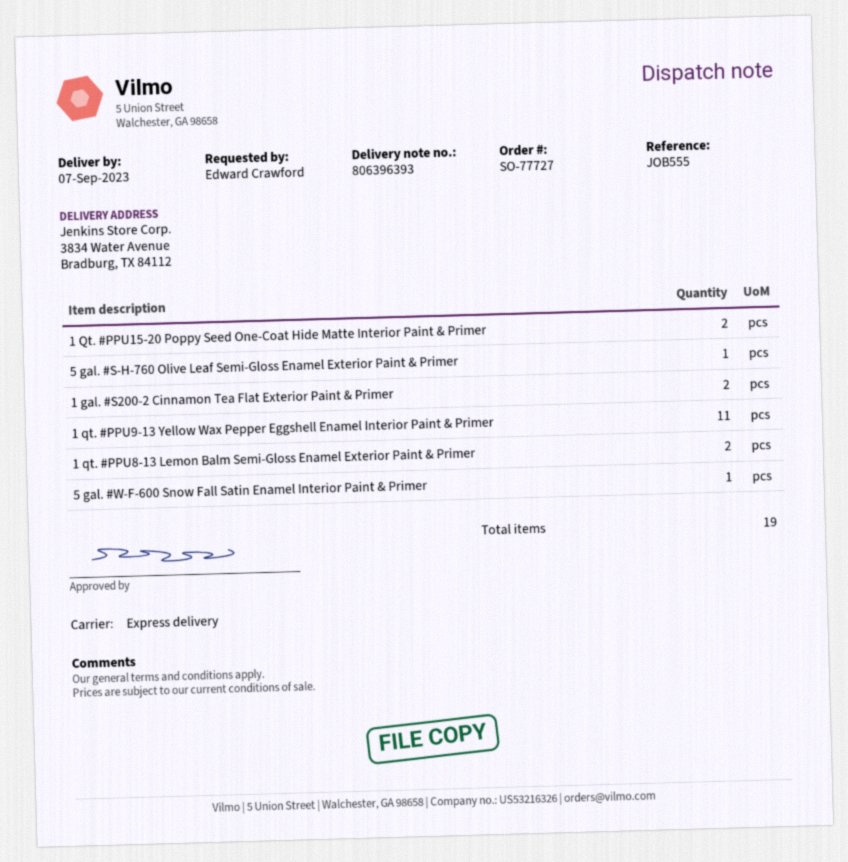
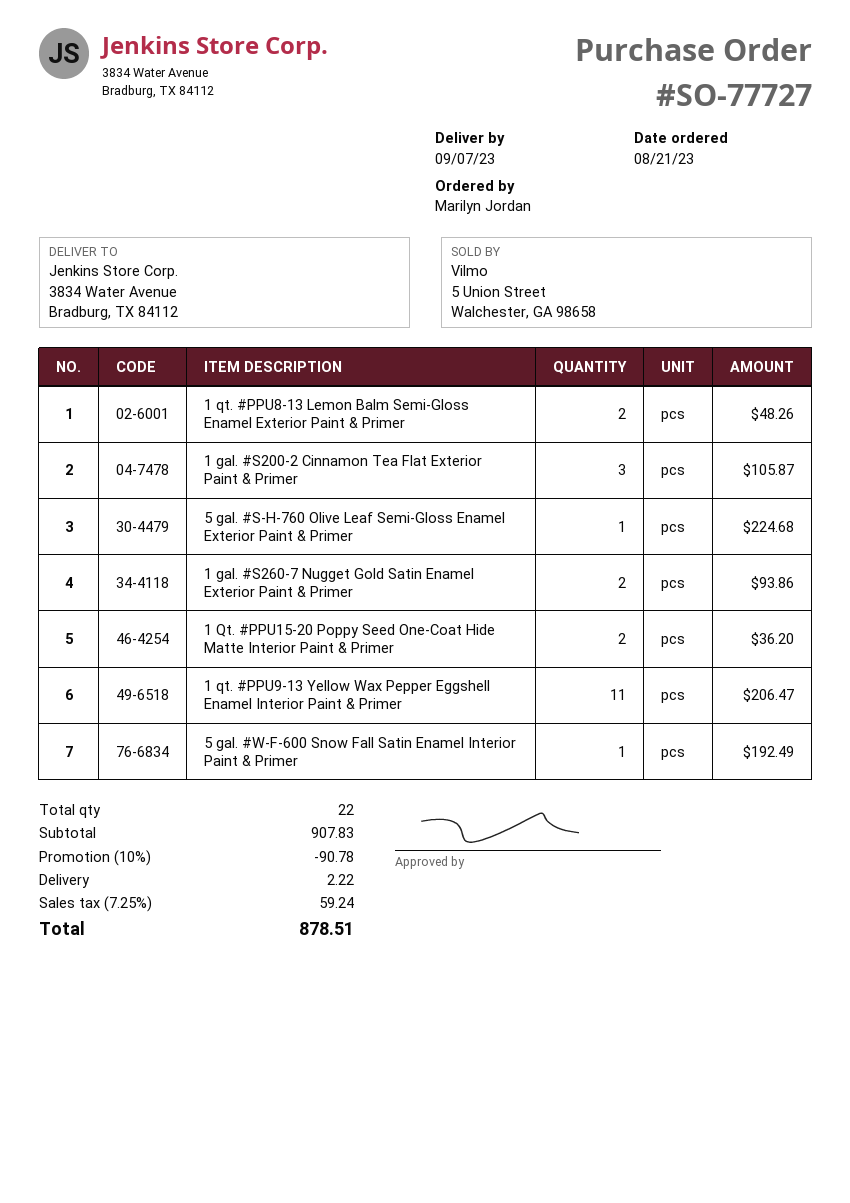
ordered by: Edward Crawford -> Marilyn Jordan
1 gal. #S200-2 Cinnamon Tea Flat Exterior Paint & Primer: 2 -> 3
1 gal. #S260-7 Nugget Gold Satin Enamel Exterior Paint & Primer: none -> 2
total quantity: 19 -> 22

